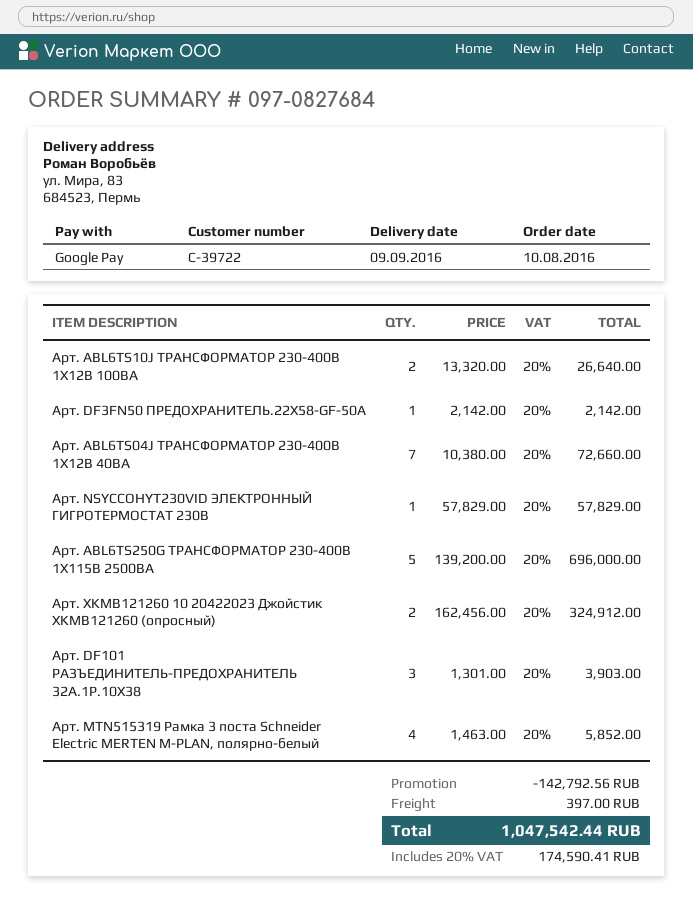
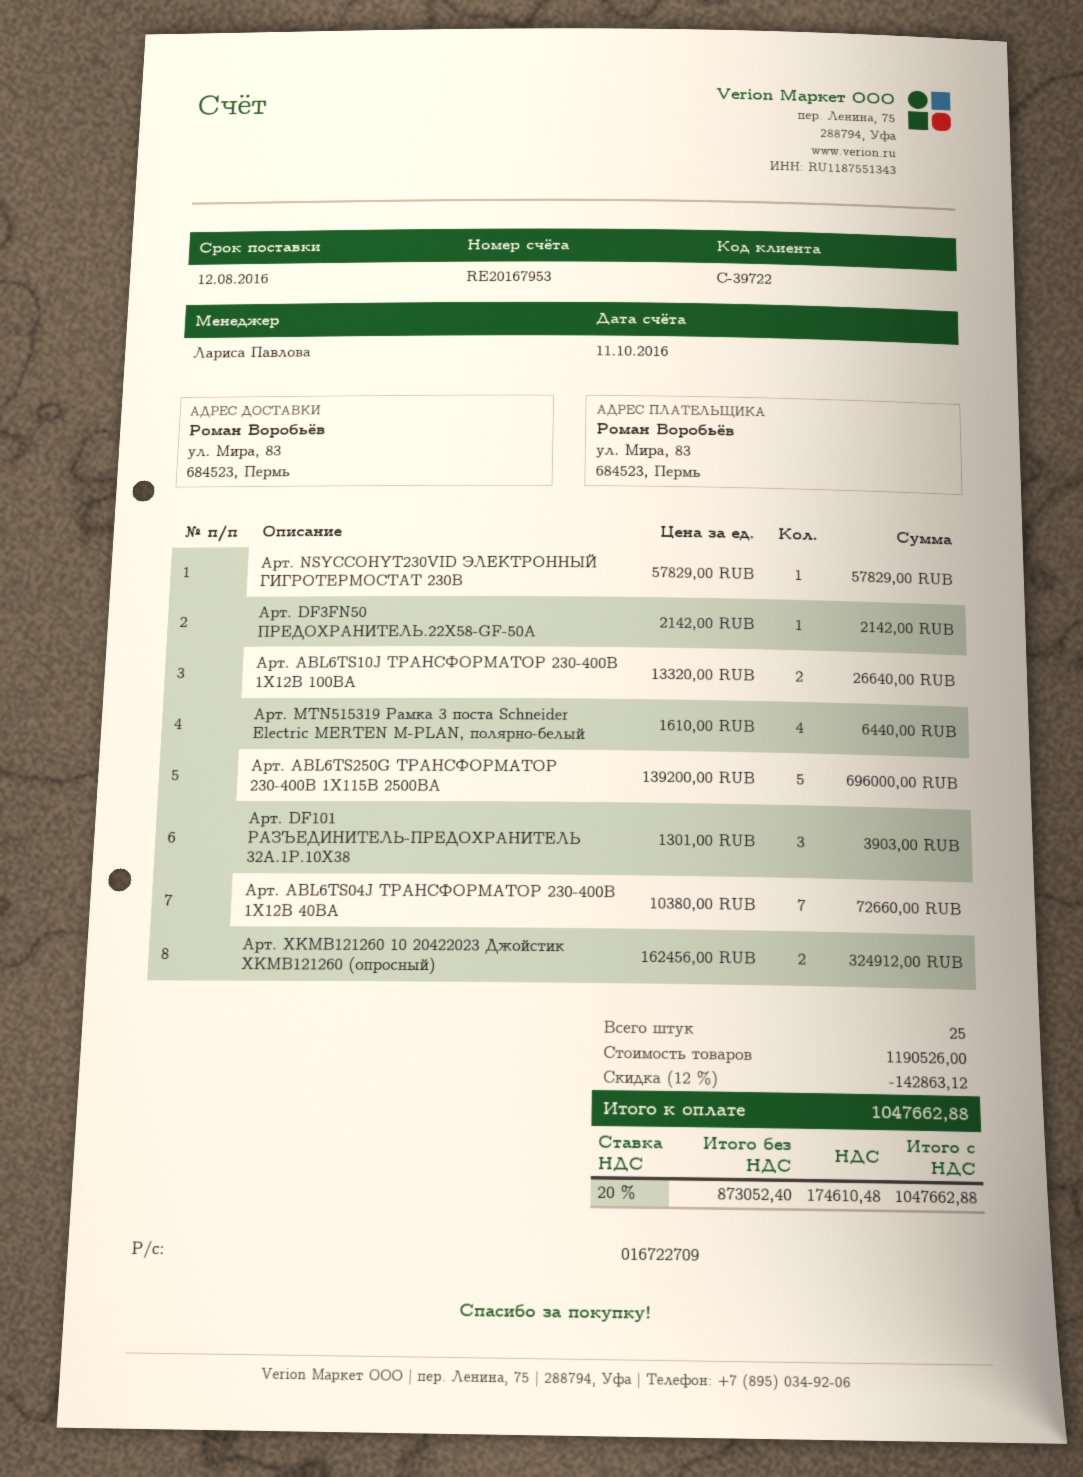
delivery date: 2016-09-09 -> 2016-08-12
Арт. MTN515319 Рамка 3 поста Schneider Electric MERTEN M-PLAN, полярно-белый: 4 x 1463.00 = 5852.00 -> 4 x 1610.00 = 6440.00
discount: 142792.56 -> 142863.12
shipping: 397.00 -> none
tax: 20% = 174590.41 -> 20% = 174610.48
total: 1047542.44 -> 1047662.88

